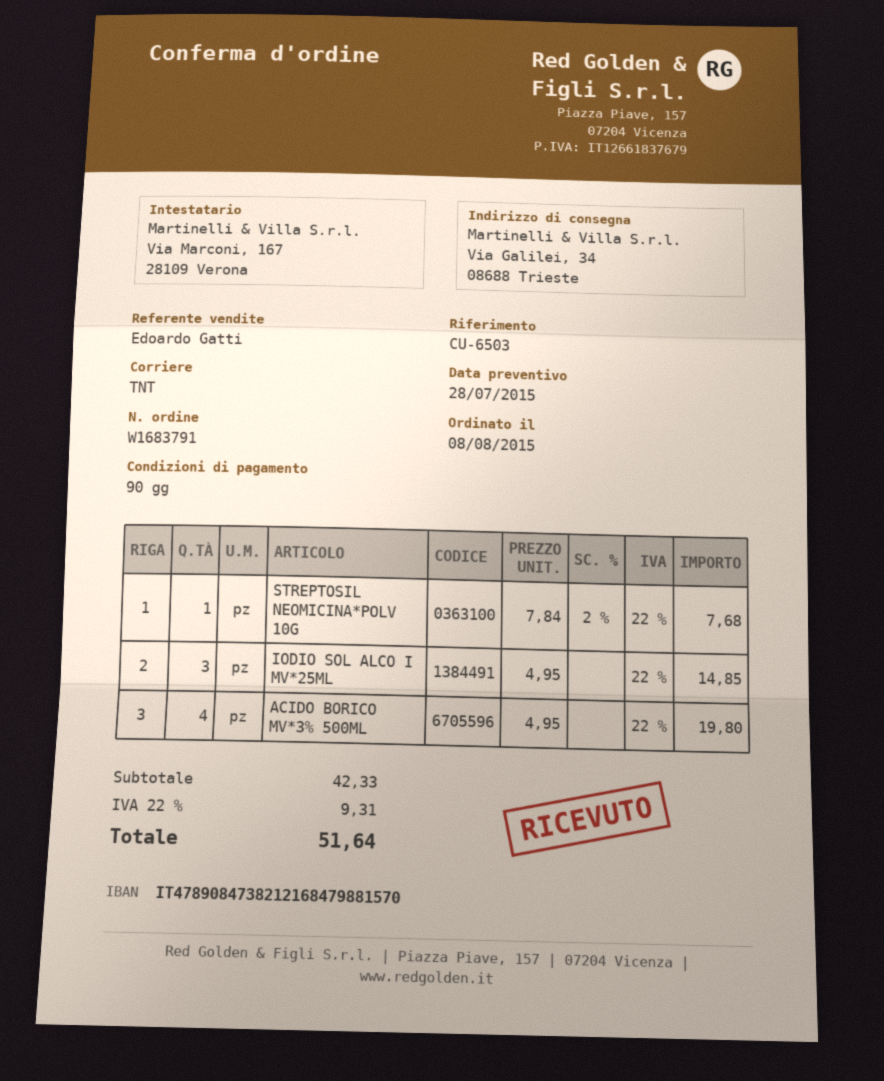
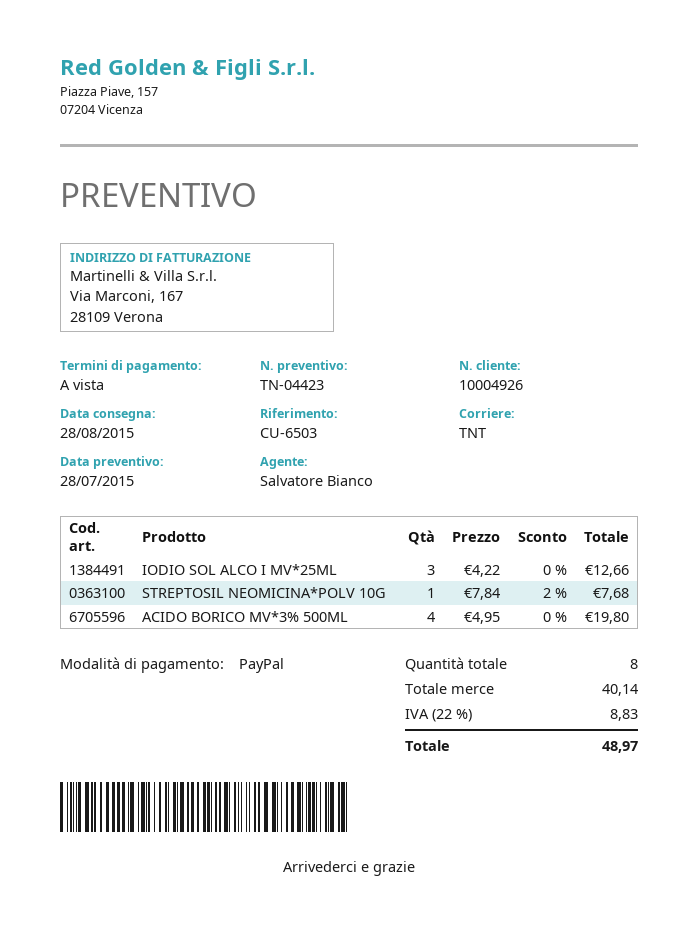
payment terms: 90 days -> on receipt
sales rep: Edoardo Gatti -> Salvatore Bianco
IODIO SOL ALCO I MV*25ML: 3 x 4.95 = 14.85 -> 3 x 4.22 = 12.66
subtotal: 42.33 -> 40.14
tax: 22% = 9.31 -> 22% = 8.83
total: 51.64 -> 48.97

